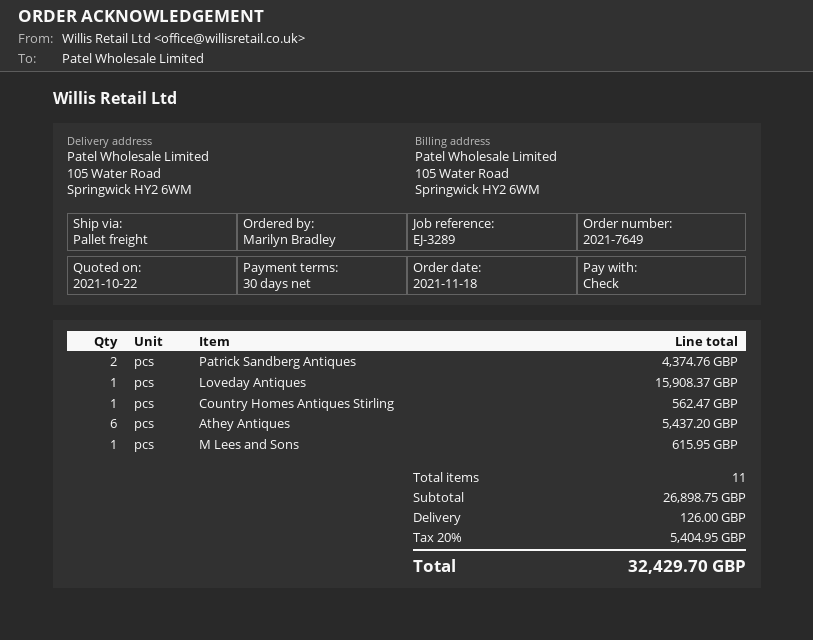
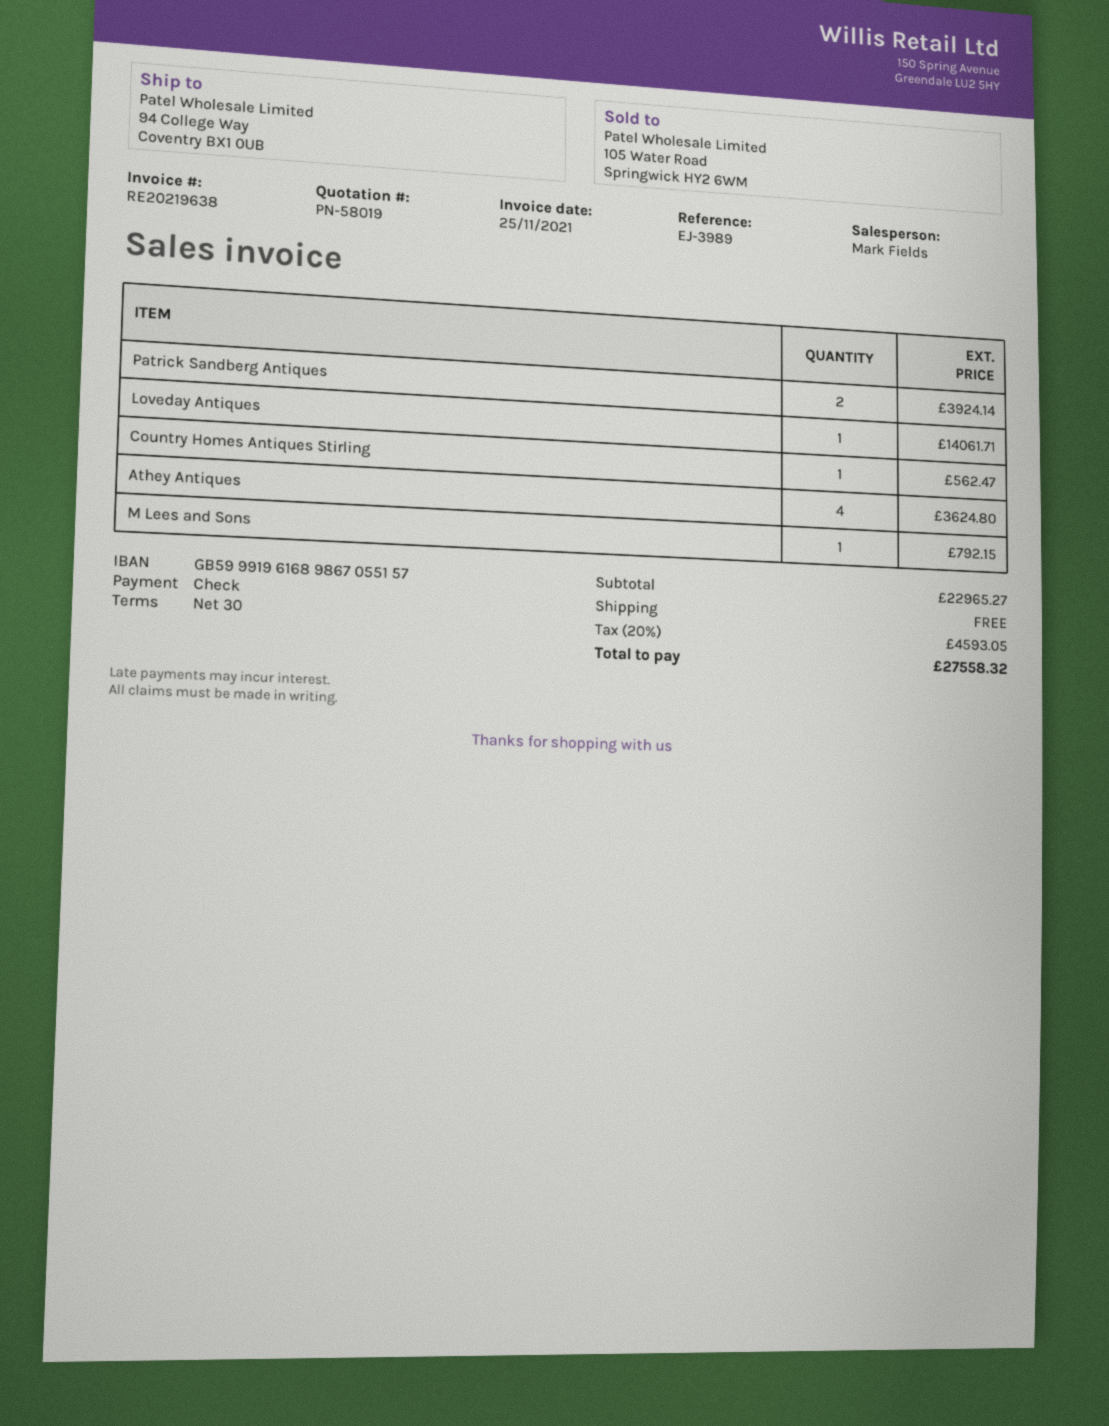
reference: EJ-3289 -> EJ-3989
ship to: 105 Water Road, Springwick HY2 6WM -> 94 College Way, Coventry BX1 0UB
Patrick Sandberg Antiques: 2 for 4374.76 -> 2 for 3924.14
Loveday Antiques: 1 for 15908.37 -> 1 for 14061.71
Athey Antiques: 6 for 5437.20 -> 4 for 3624.80
M Lees and Sons: 1 for 615.95 -> 1 for 792.15
subtotal: 26898.75 -> 22965.27
shipping: 126.00 -> 0.00
tax: 20% = 5404.95 -> 20% = 4593.05
total: 32429.70 -> 27558.32

